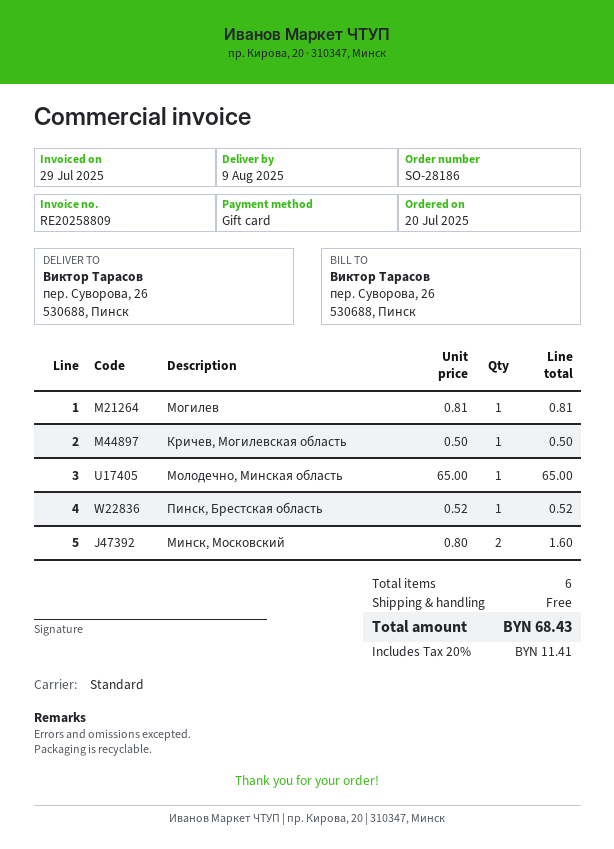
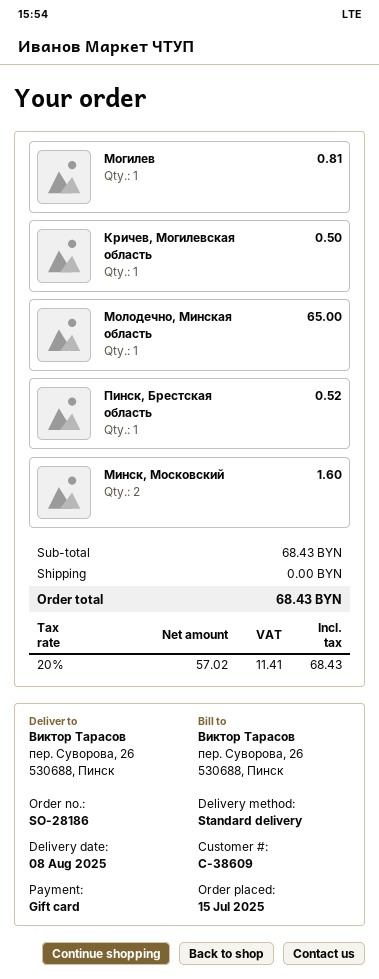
order date: 2025-07-20 -> 2025-07-15
delivery date: 2025-08-09 -> 2025-08-08

